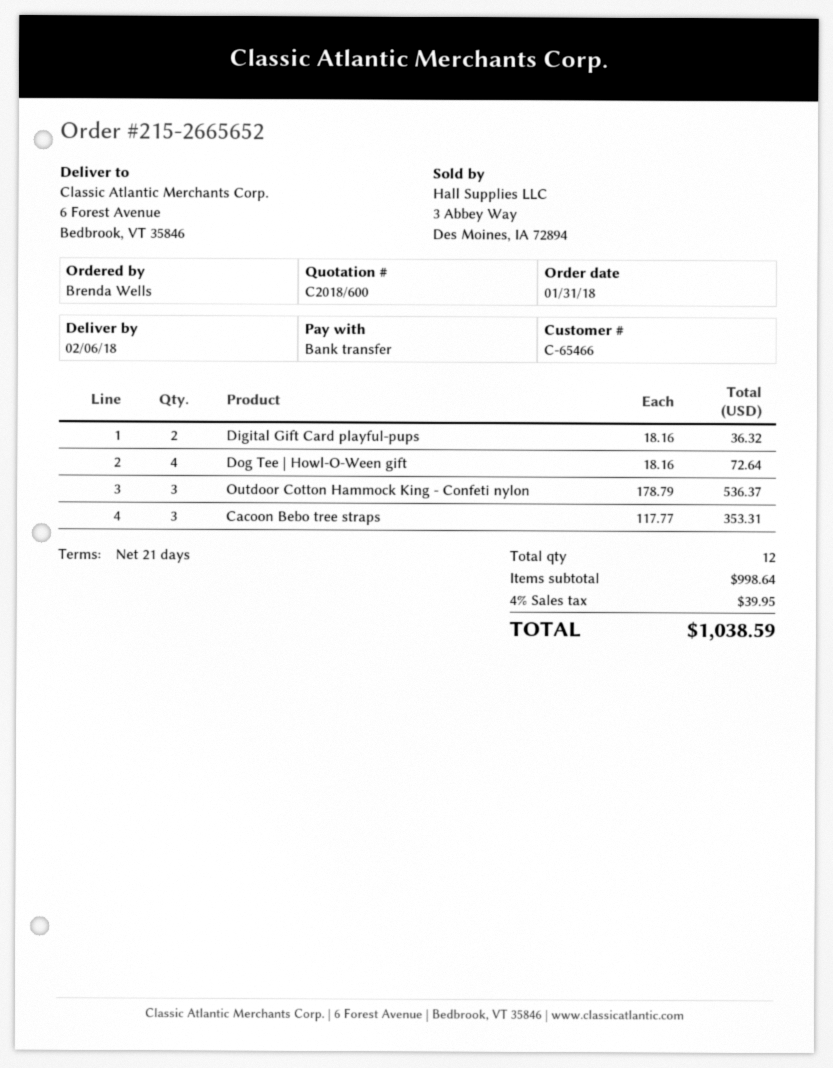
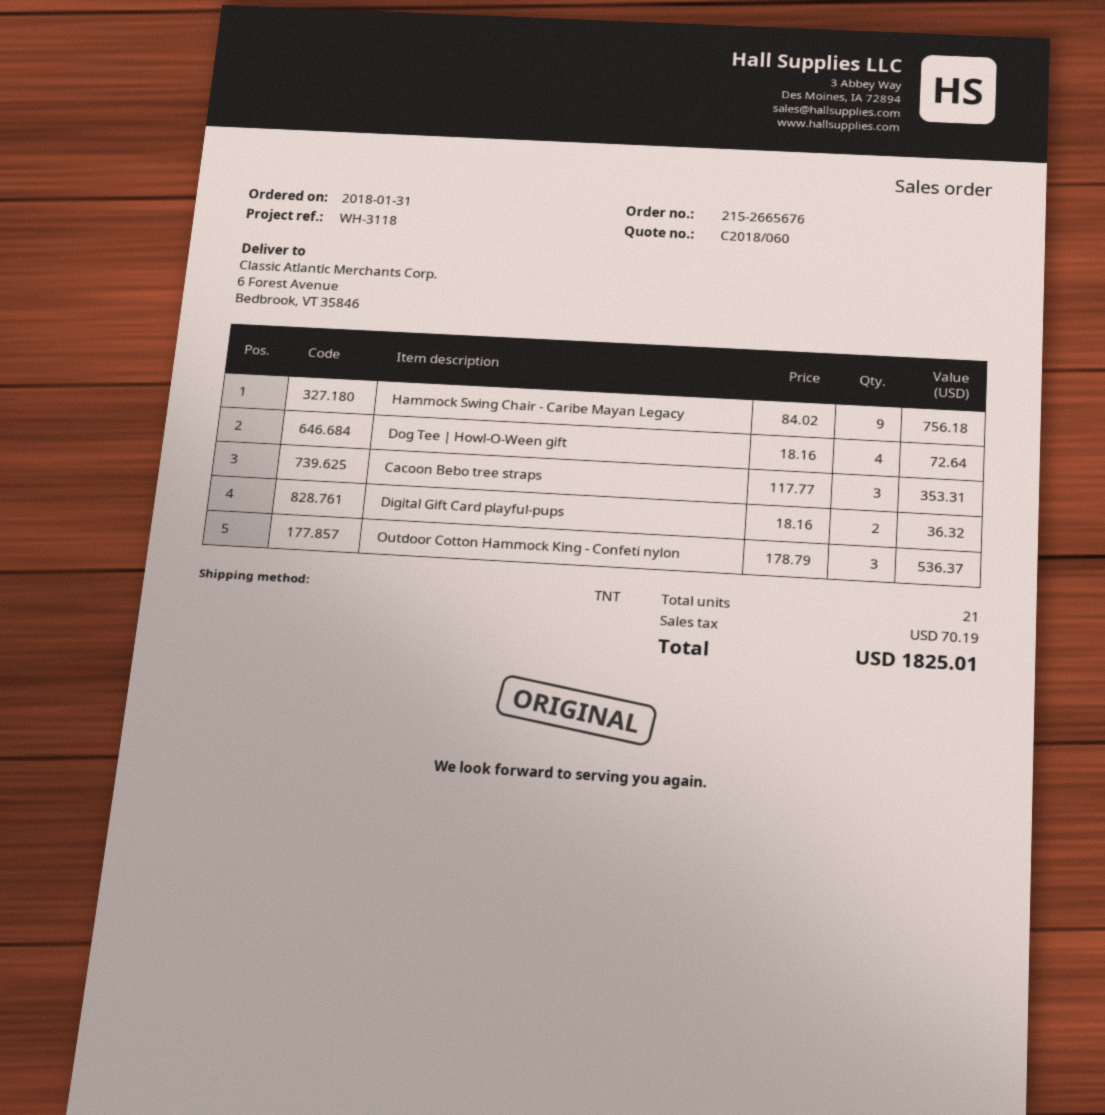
quote number: C2018/600 -> C2018/060
order number: 215-2665652 -> 215-2665676
Hammock Swing Chair - Caribe Mayan Legacy: none -> 9 x 84.02 = 756.18
total quantity: 12 -> 21
tax: 39.95 -> 70.19
total: 1038.59 -> 1825.01

